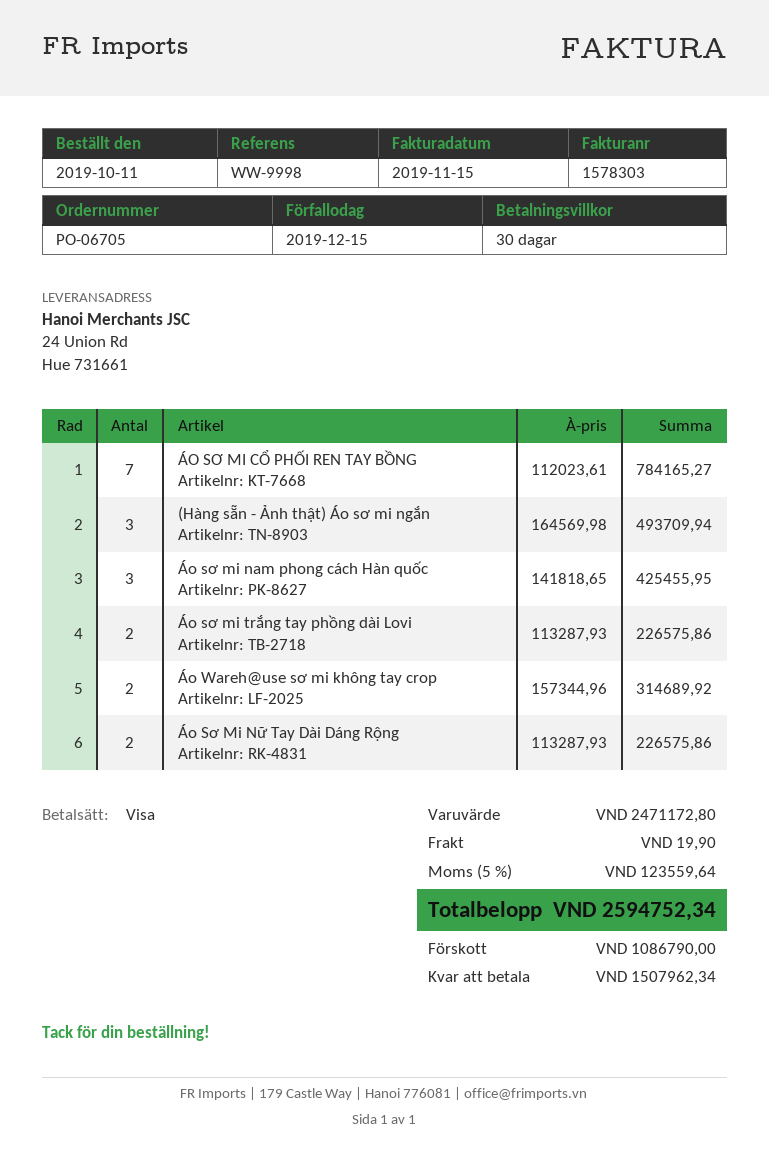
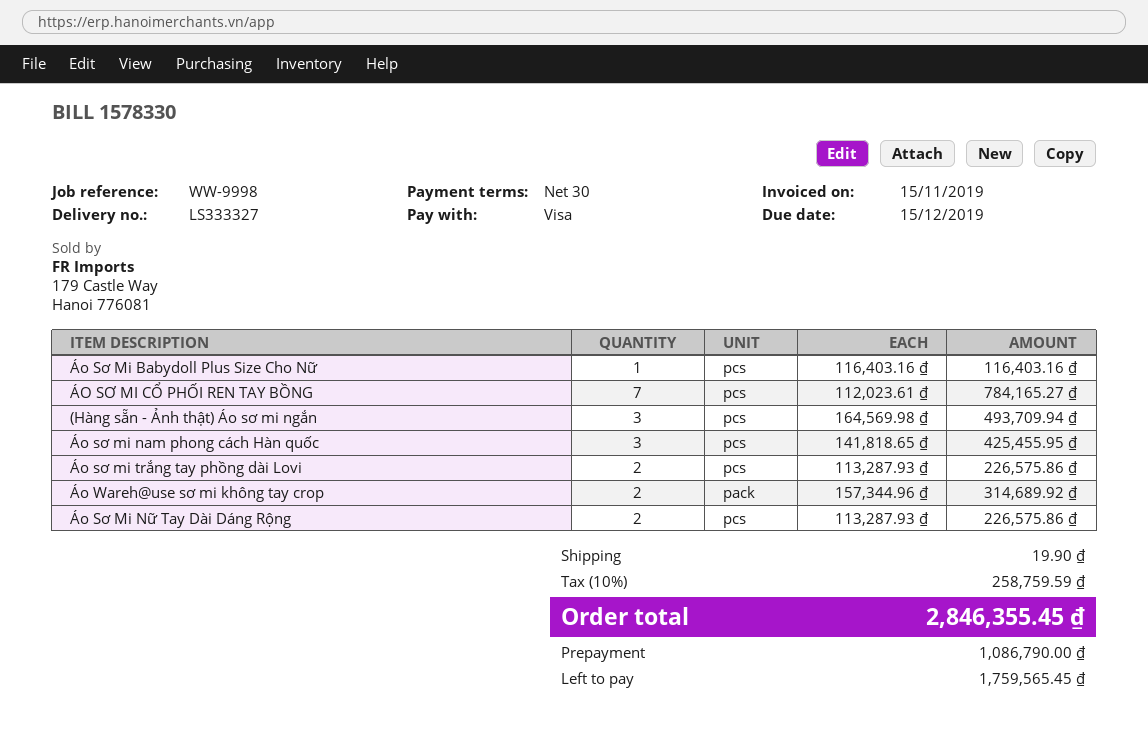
invoice number: 1578303 -> 1578330
Áo Sơ Mi Babydoll Plus Size Cho Nữ: none -> 1 x 116403.16 = 116403.16
tax: 5% = 123559.64 -> 10% = 258759.59
total: 2594752.34 -> 2846355.45
balance: 1507962.34 -> 1759565.45

